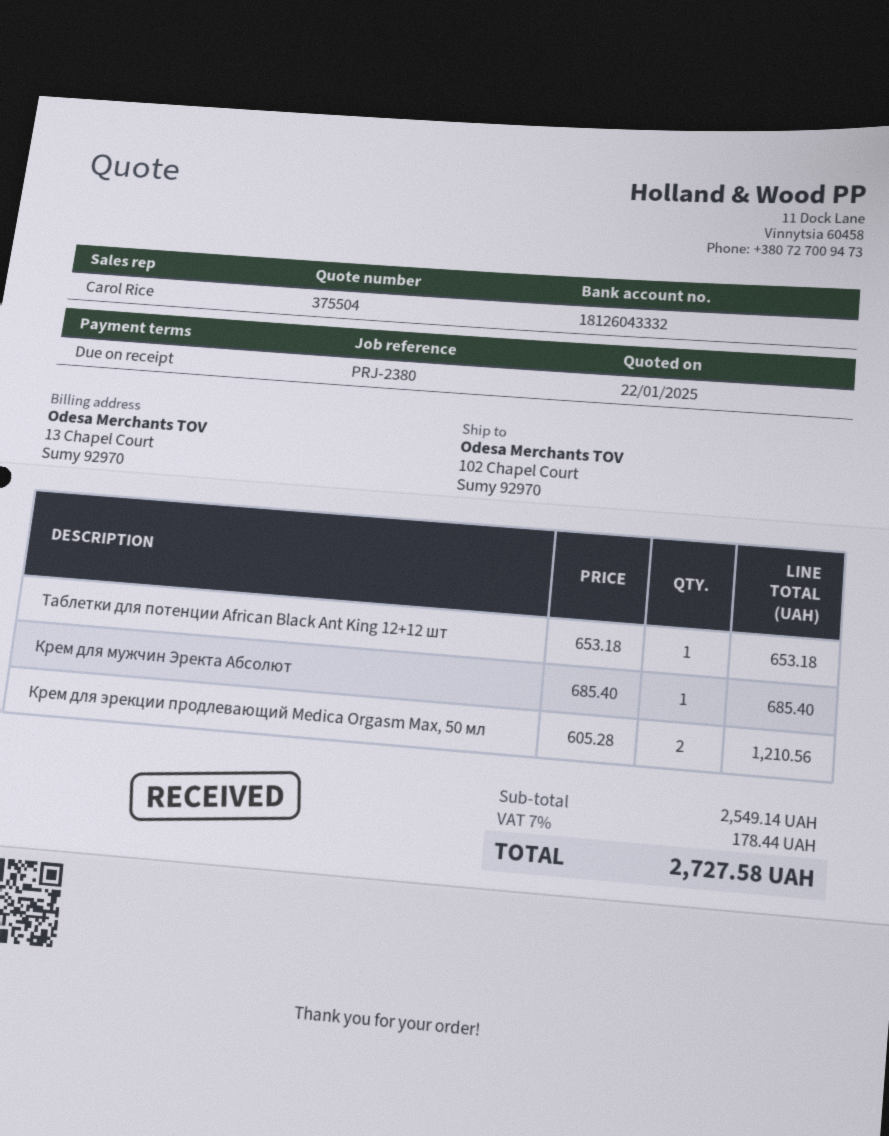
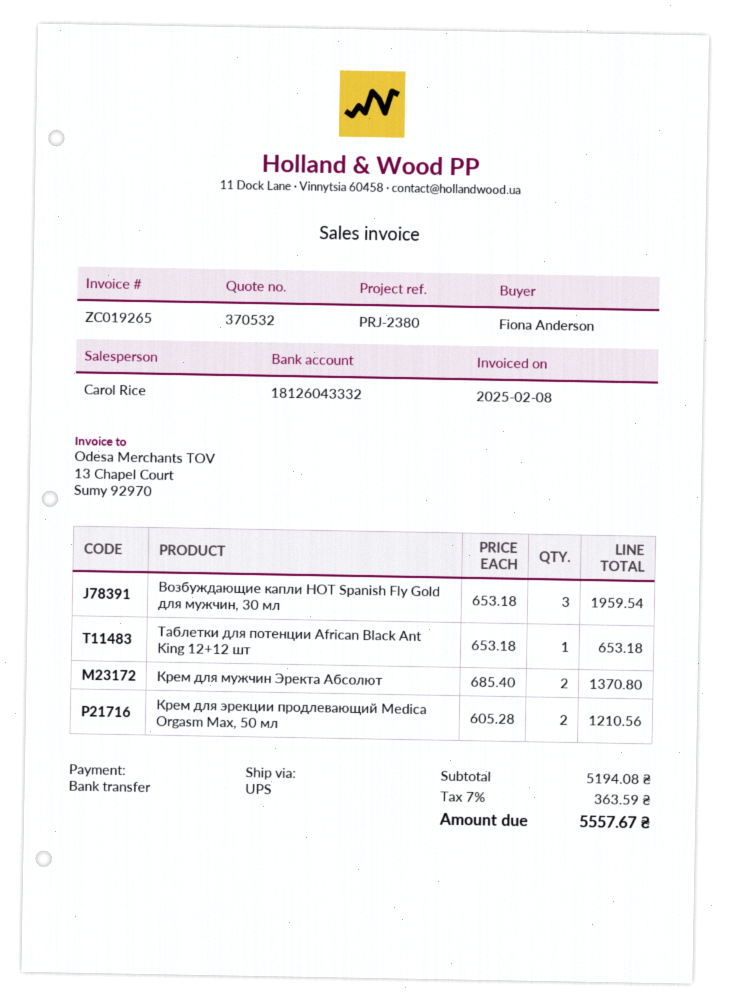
quote number: 375504 -> 370532
Крем для мужчин Эректа Абсолют: 1 x 685.40 = 685.40 -> 2 x 685.40 = 1370.80
Возбуждающие капли HOT Spanish Fly Gold для мужчин, 30 мл: none -> 3 x 653.18 = 1959.54
subtotal: 2549.14 -> 5194.08
tax: 7% = 178.44 -> 7% = 363.59
total: 2727.58 -> 5557.67

